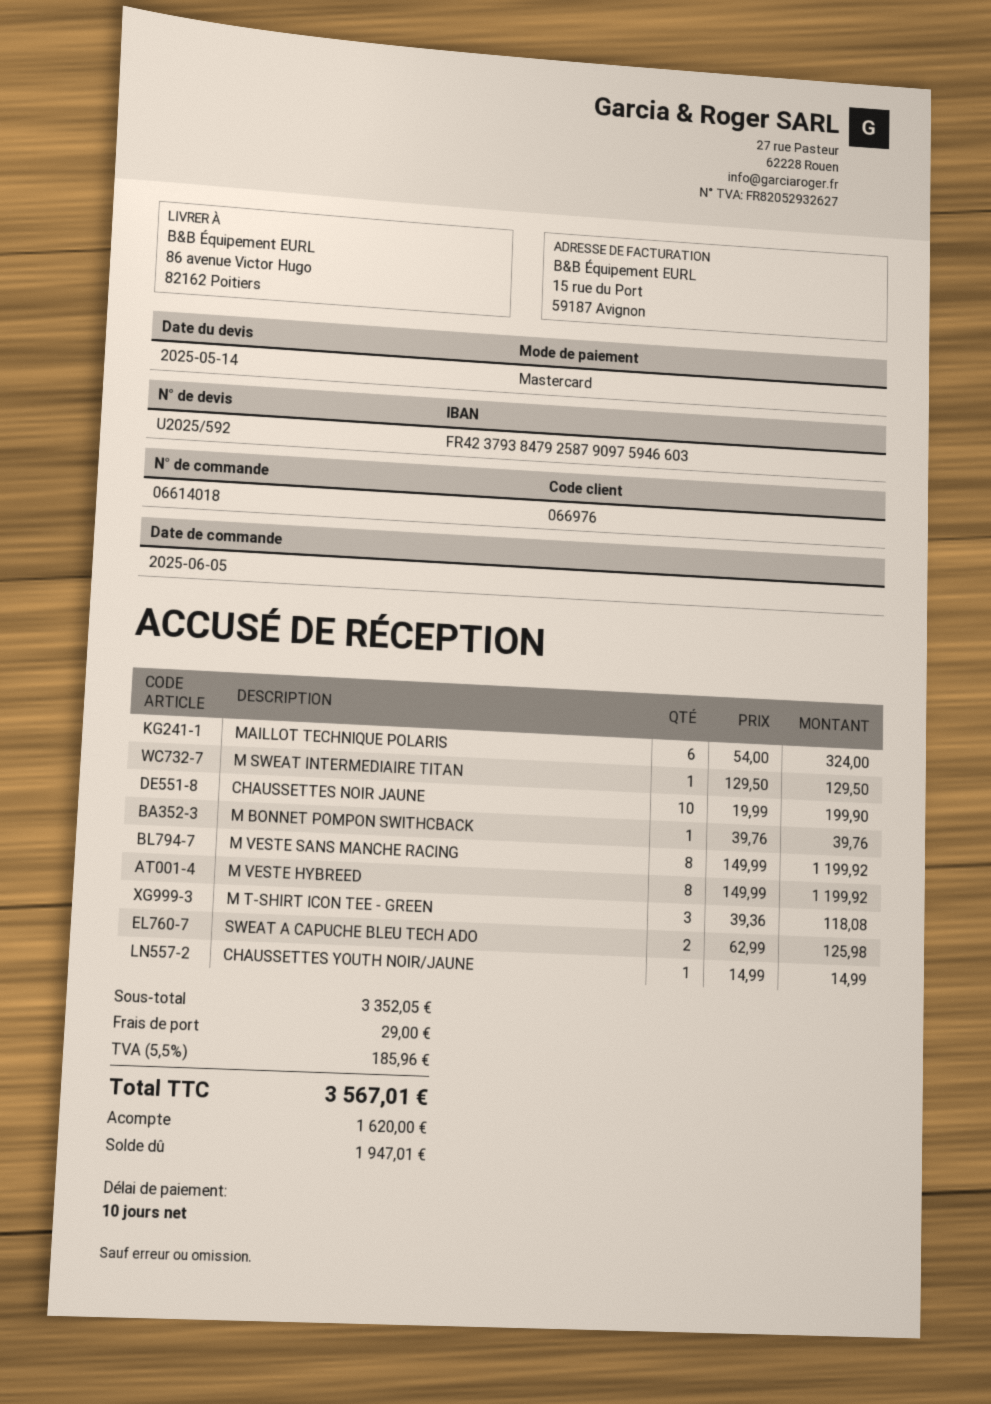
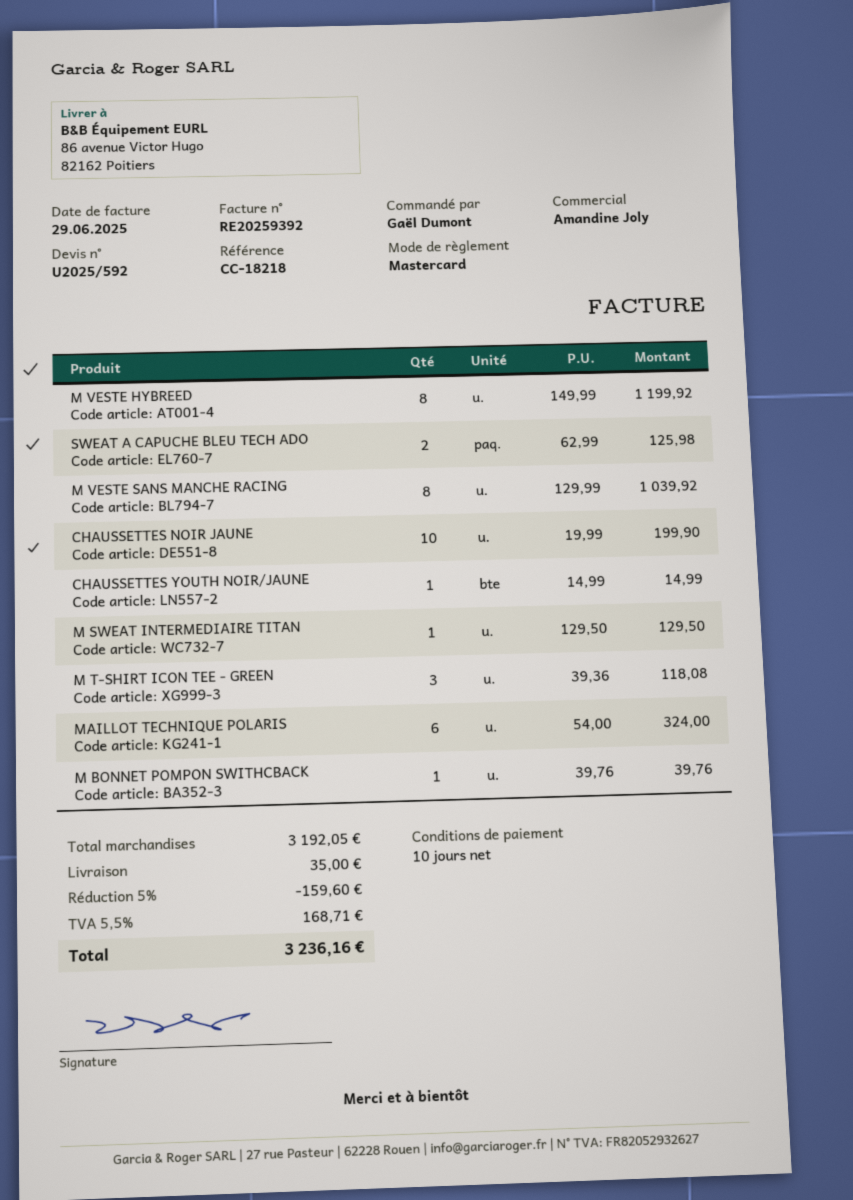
M VESTE SANS MANCHE RACING: 8 x 149.99 = 1199.92 -> 8 x 129.99 = 1039.92
subtotal: 3352.05 -> 3192.05
discount: none -> 5% = 159.60
shipping: 29.00 -> 35.00
tax: 5.5% = 185.96 -> 5.5% = 168.71
total: 3567.01 -> 3236.16

